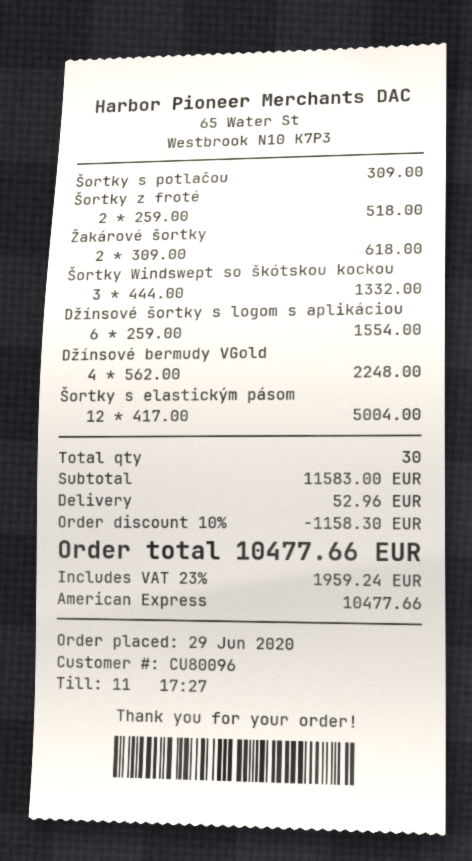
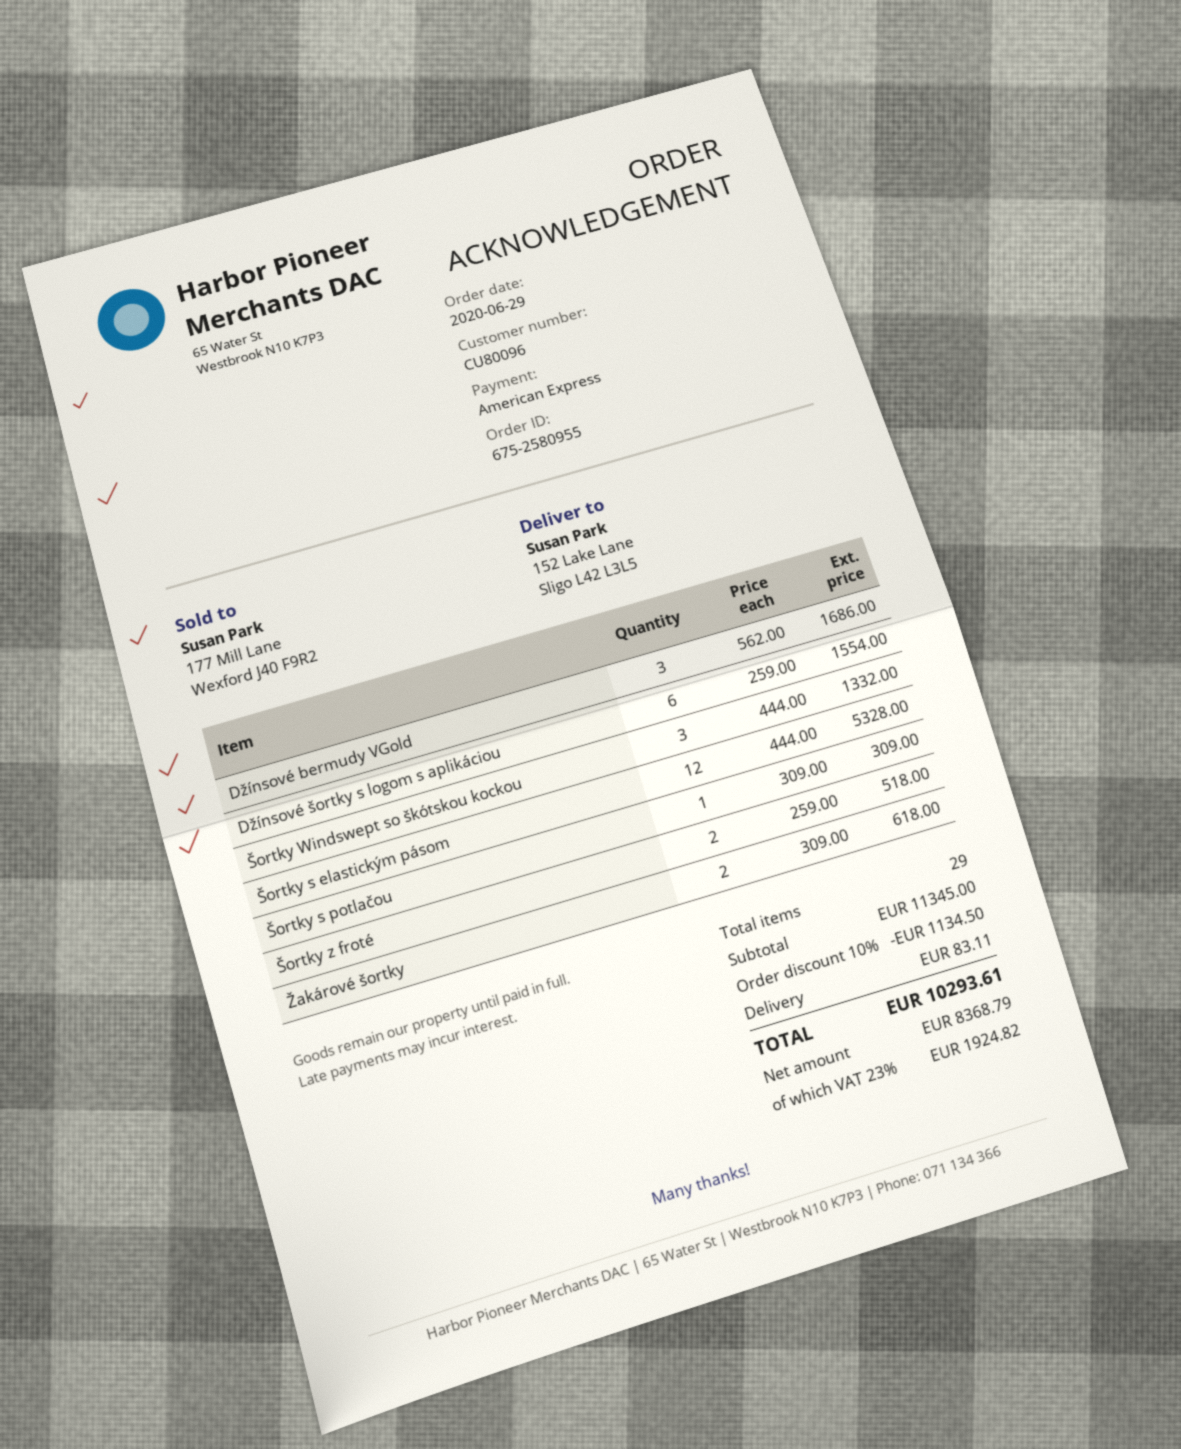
Džínsové bermudy VGold: 4 x 562.00 = 2248.00 -> 3 x 562.00 = 1686.00
Šortky s elastickým pásom: 12 x 417.00 = 5004.00 -> 12 x 444.00 = 5328.00
total quantity: 30 -> 29
subtotal: 11583.00 -> 11345.00
discount: 10% = 1158.30 -> 10% = 1134.50
shipping: 52.96 -> 83.11
tax: 23% = 1959.24 -> 23% = 1924.82
total: 10477.66 -> 10293.61

